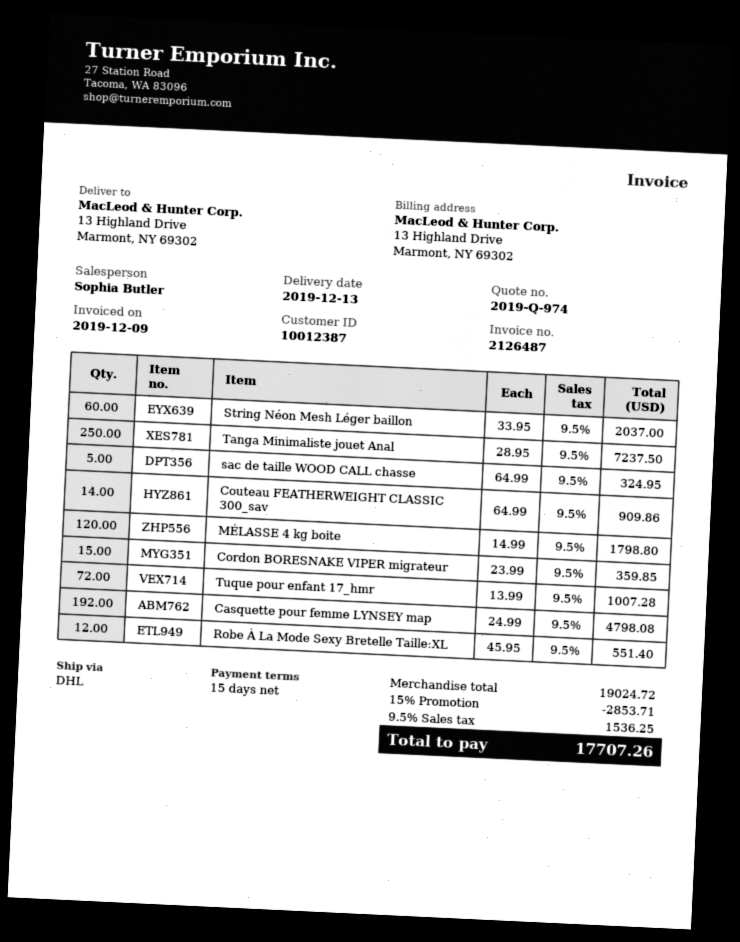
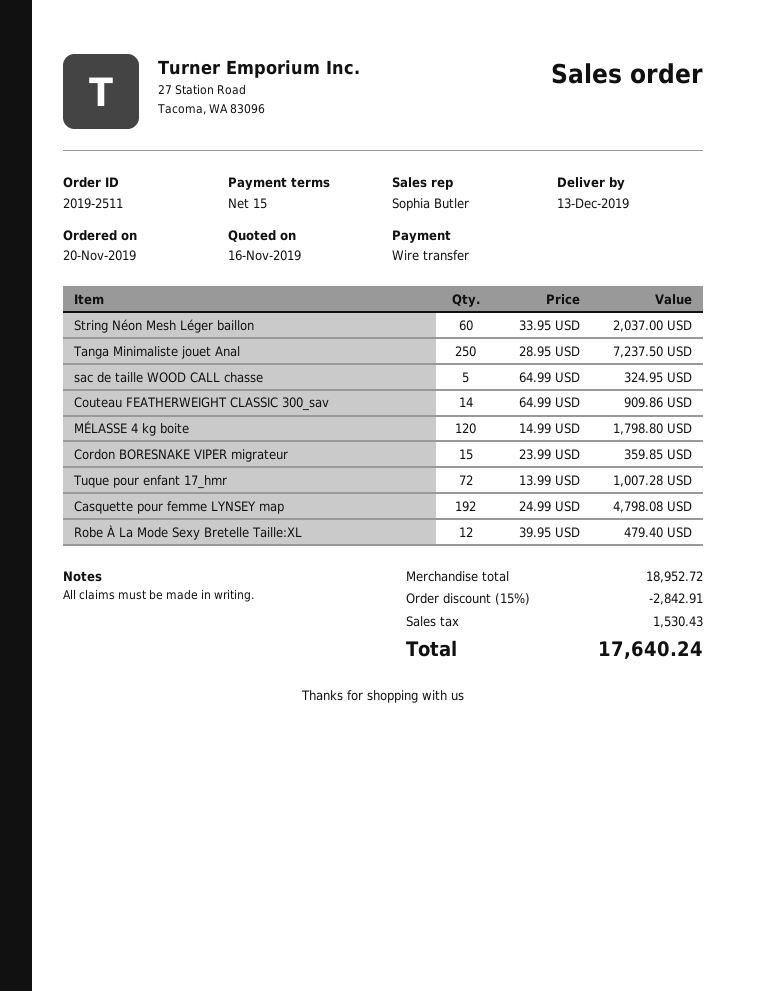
Robe À La Mode Sexy Bretelle Taille:XL: 12 x 45.95 = 551.40 -> 12 x 39.95 = 479.40
subtotal: 19024.72 -> 18952.72
discount: 15% = 2853.71 -> 15% = 2842.91
tax: 1536.25 -> 1530.43
total: 17707.26 -> 17640.24

